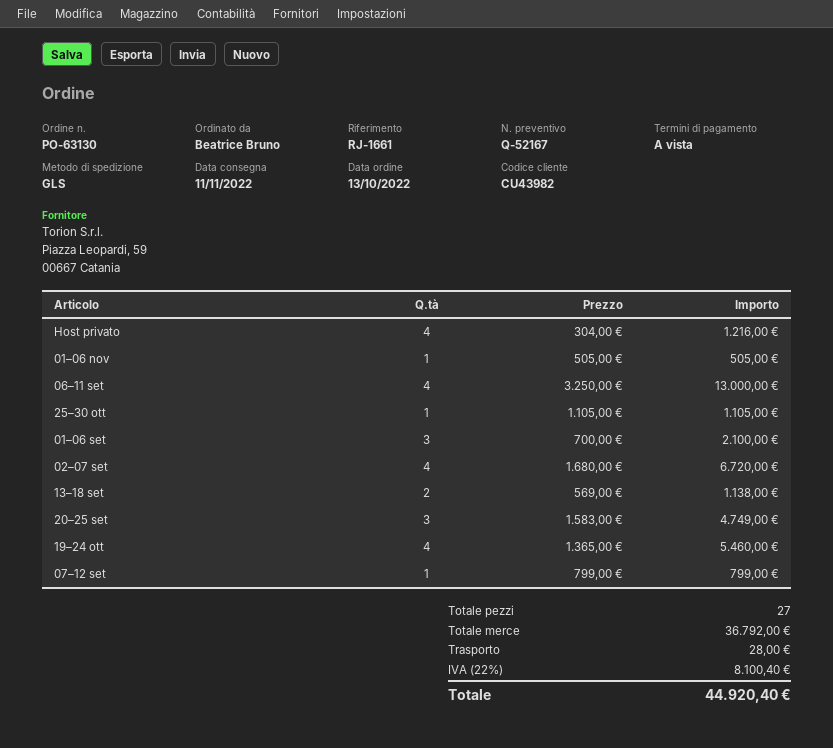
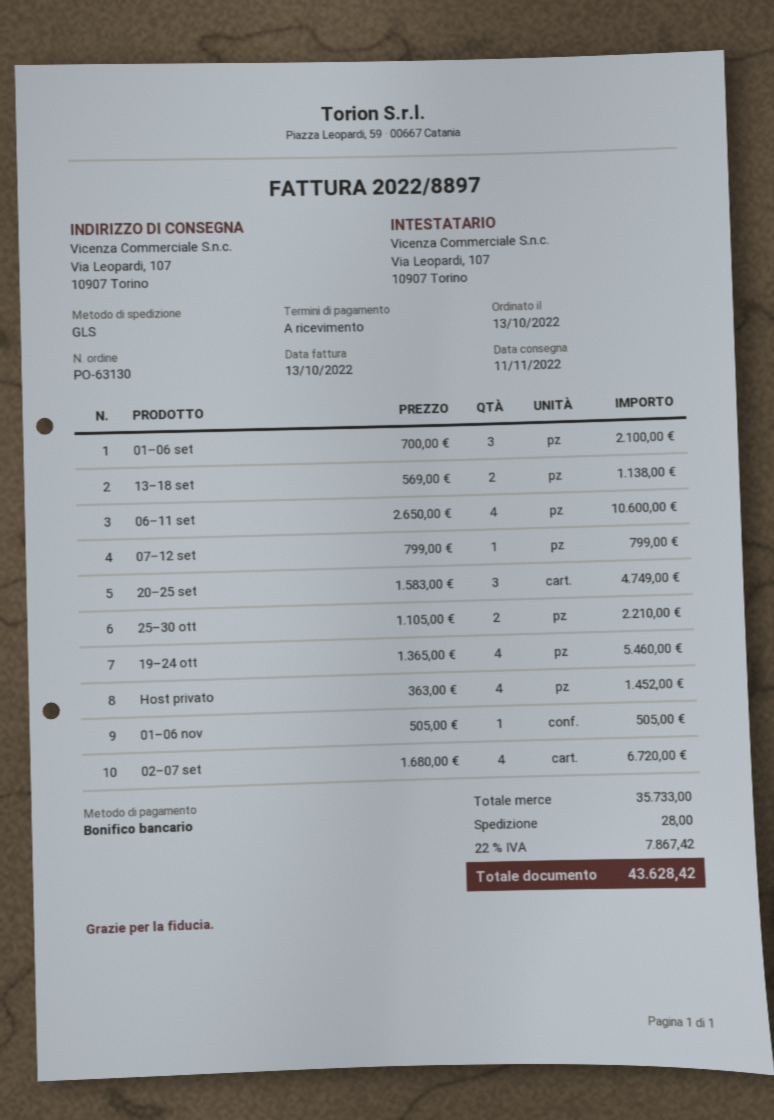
Host privato: 4 x 304.00 = 1216.00 -> 4 x 363.00 = 1452.00
06–11 set: 4 x 3250.00 = 13000.00 -> 4 x 2650.00 = 10600.00
25–30 ott: 1 x 1105.00 = 1105.00 -> 2 x 1105.00 = 2210.00
subtotal: 36792.00 -> 35733.00
tax: 22% = 8100.40 -> 22% = 7867.42
total: 44920.40 -> 43628.42

